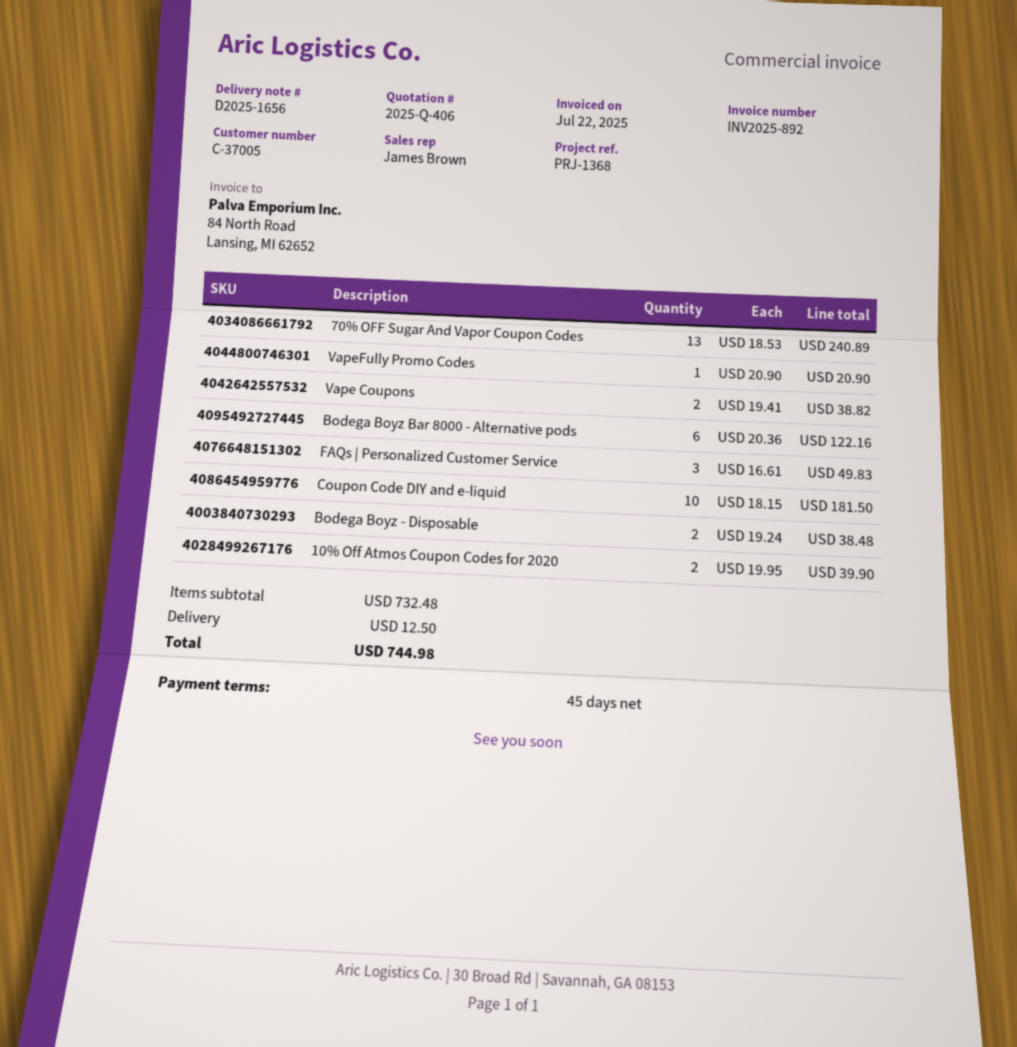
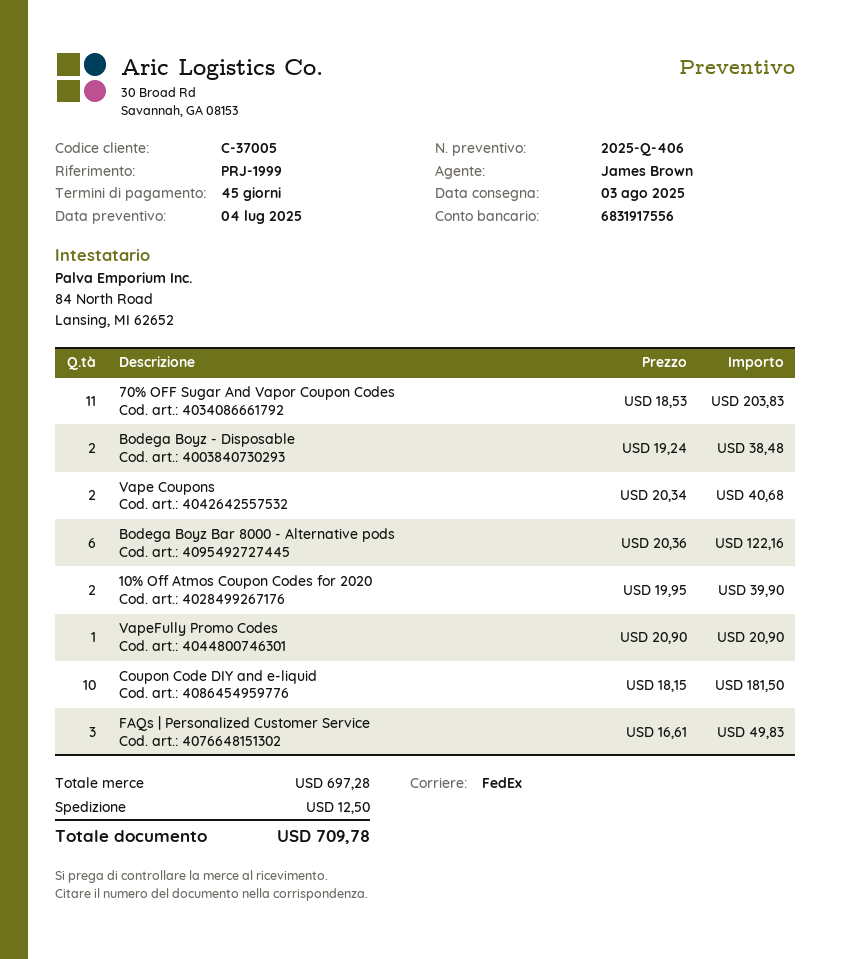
reference: PRJ-1368 -> PRJ-1999
70% OFF Sugar And Vapor Coupon Codes: 13 x 18.53 = 240.89 -> 11 x 18.53 = 203.83
Vape Coupons: 2 x 19.41 = 38.82 -> 2 x 20.34 = 40.68
subtotal: 732.48 -> 697.28
total: 744.98 -> 709.78

